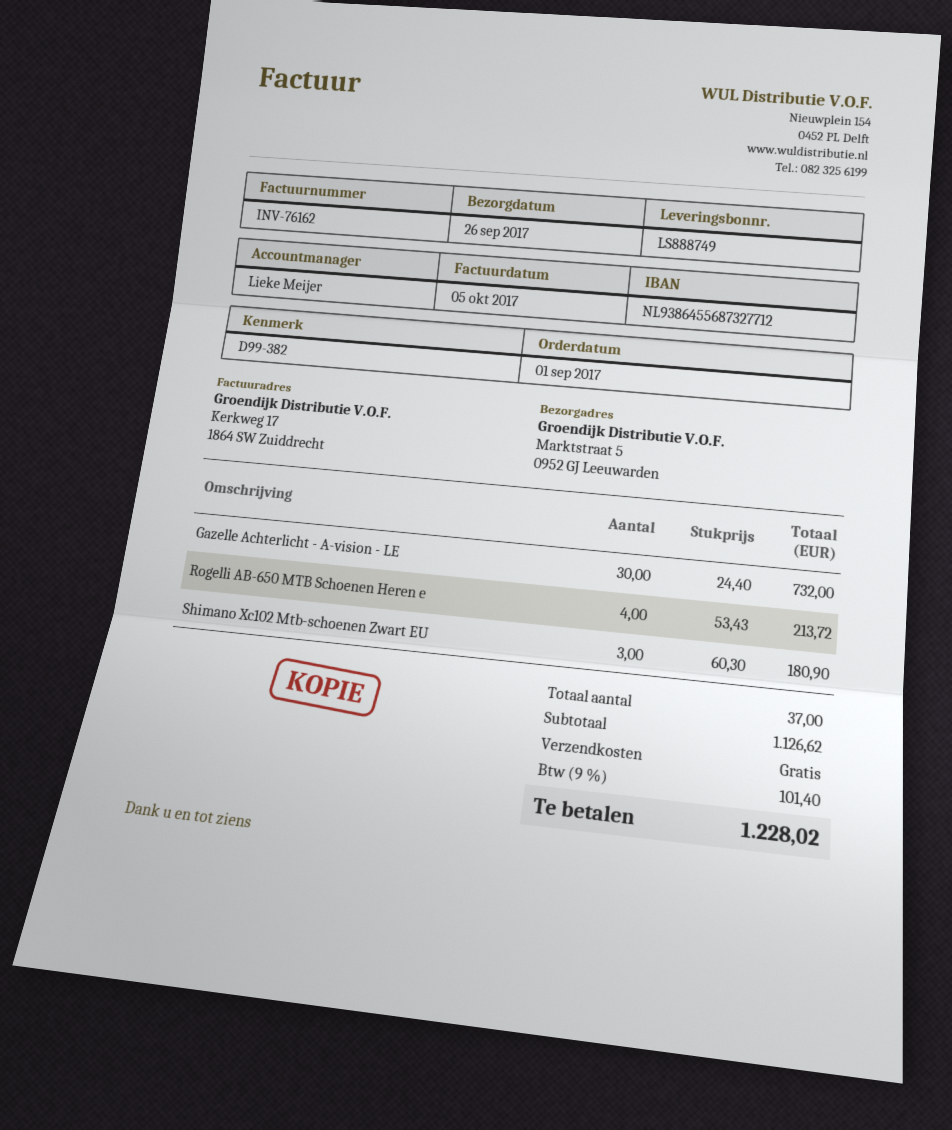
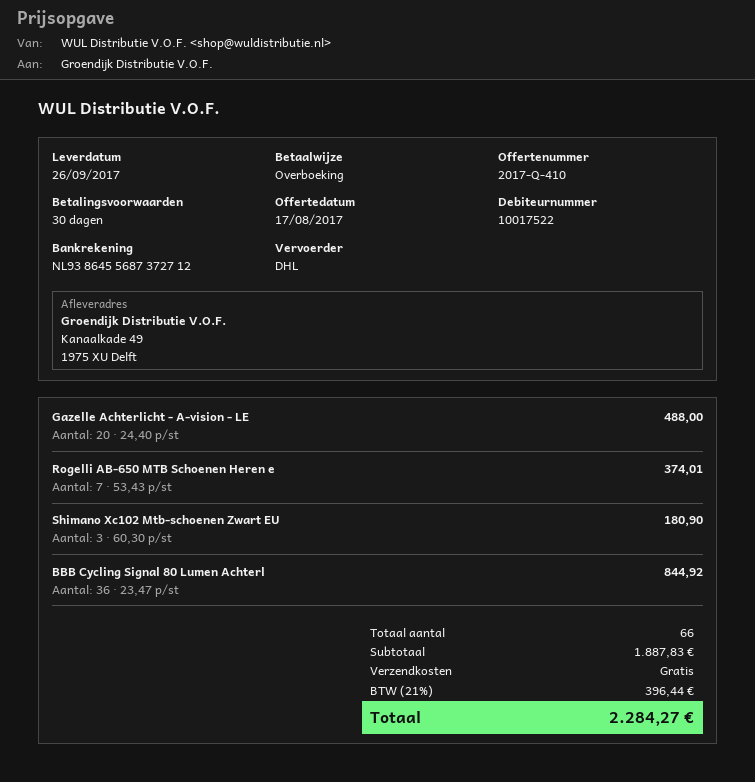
bank account: NL9386455687327712 -> NL9386455687372712
ship to: Marktstraat 5, 0952 GJ Leeuwarden -> Kanaalkade 49, 1975 XU Delft
Gazelle Achterlicht - A-vision - LE: 30 x 24.40 = 732.00 -> 20 x 24.40 = 488.00
Rogelli AB-650 MTB Schoenen Heren e: 4 x 53.43 = 213.72 -> 7 x 53.43 = 374.01
BBB Cycling Signal 80 Lumen Achterl: none -> 36 x 23.47 = 844.92
total quantity: 37 -> 66
subtotal: 1126.62 -> 1887.83
tax: 9% = 101.40 -> 21% = 396.44
total: 1228.02 -> 2284.27

